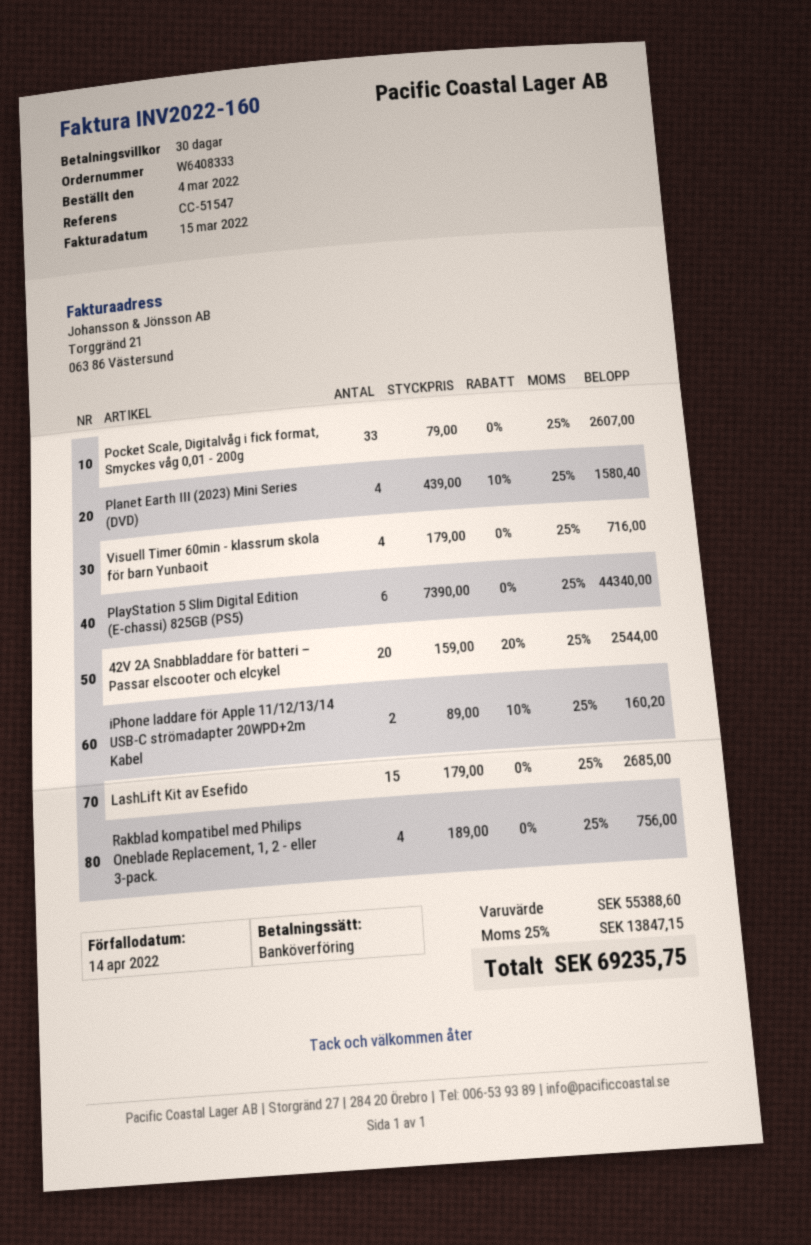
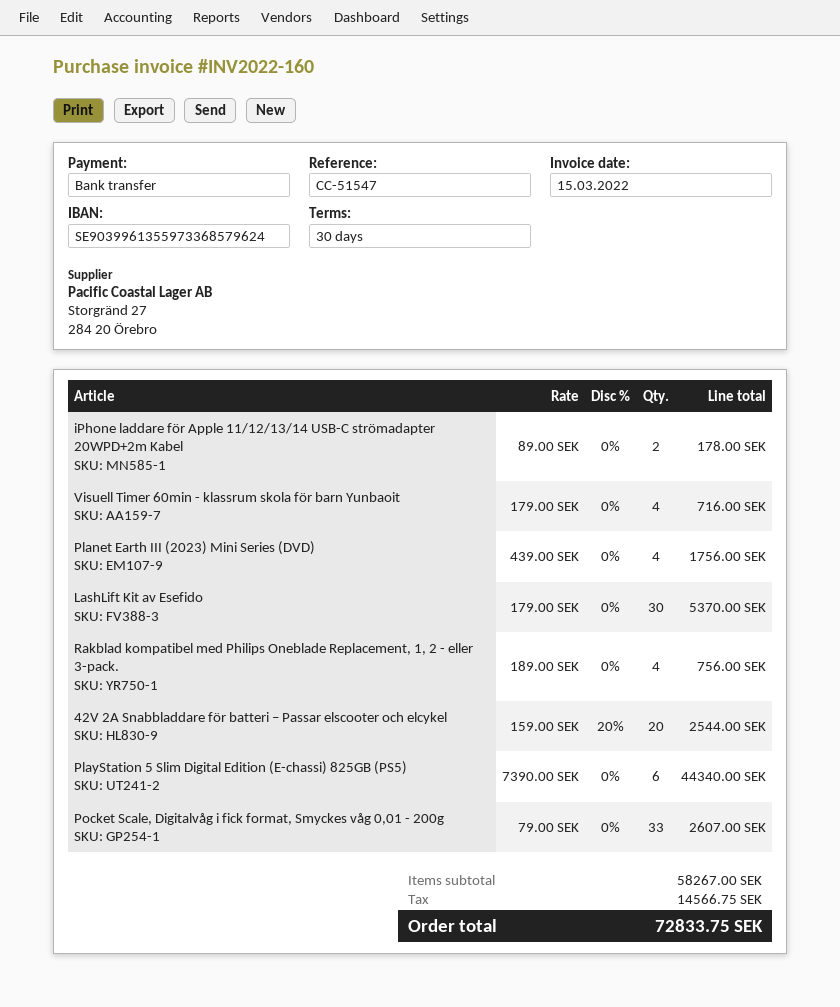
Planet Earth III (2023) Mini Series (DVD): 4 x 439.00 - 10% = 1580.40 -> 4 x 439.00 = 1756.00
iPhone laddare för Apple 11/12/13/14 USB-C strömadapter 20WPD+2m Kabel: 2 x 89.00 - 10% = 160.20 -> 2 x 89.00 = 178.00
LashLift Kit av Esefido: 15 x 179.00 = 2685.00 -> 30 x 179.00 = 5370.00
subtotal: 55388.60 -> 58267.00
tax: 13847.15 -> 14566.75
total: 69235.75 -> 72833.75

